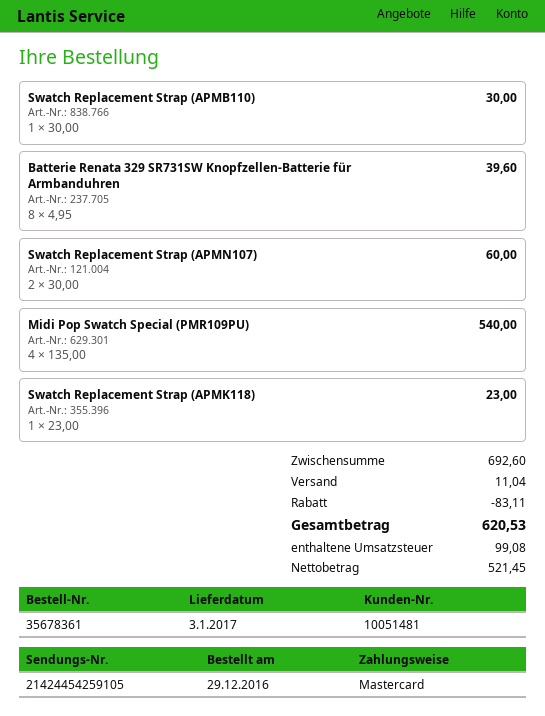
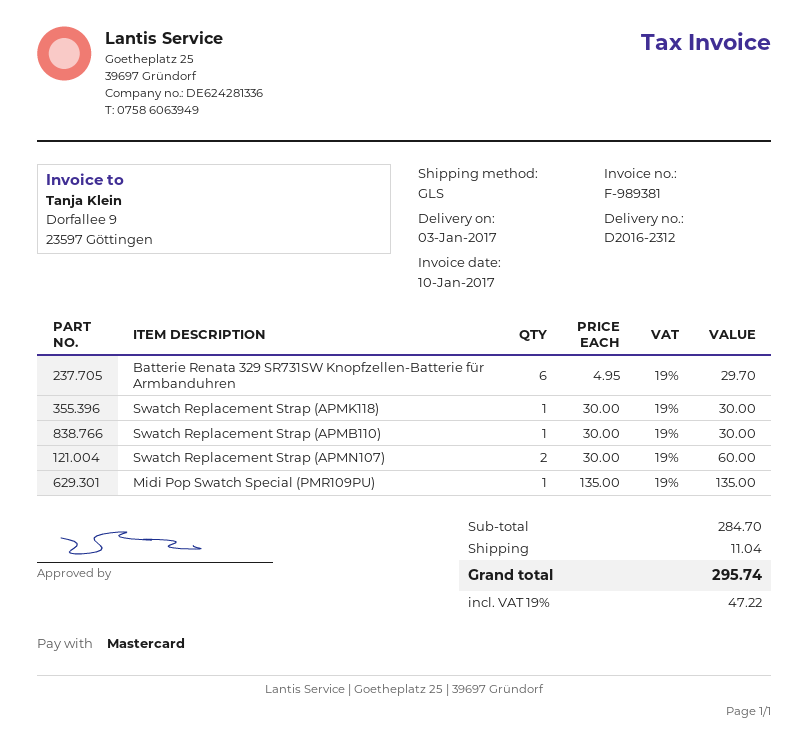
Batterie Renata 329 SR731SW Knopfzellen-Batterie für Armbanduhren: 8 x 4.95 = 39.60 -> 6 x 4.95 = 29.70
Midi Pop Swatch Special (PMR109PU): 4 x 135.00 = 540.00 -> 1 x 135.00 = 135.00
Swatch Replacement Strap (APMK118): 1 x 23.00 = 23.00 -> 1 x 30.00 = 30.00
subtotal: 692.60 -> 284.70
discount: 83.11 -> none
tax: 99.08 -> 47.22
total: 620.53 -> 295.74

